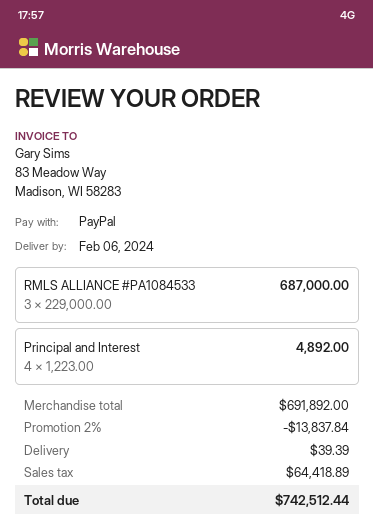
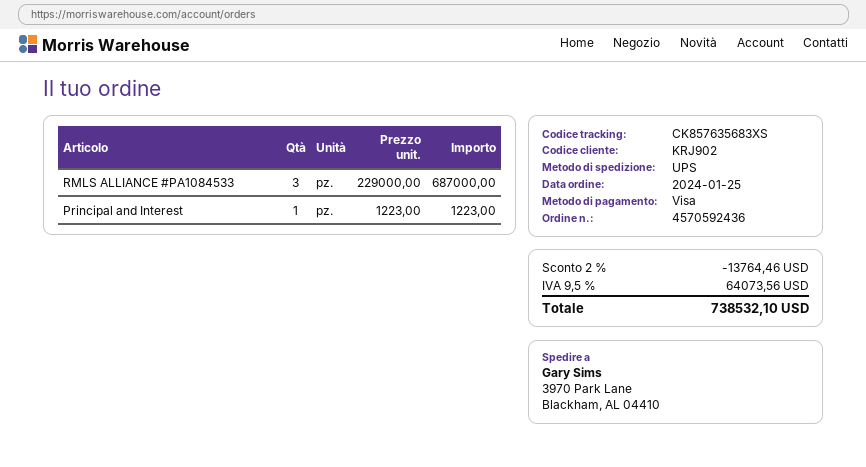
payment method: PayPal -> Visa
Principal and Interest: 4 x 1223.00 = 4892.00 -> 1 x 1223.00 = 1223.00
discount: 2% = 13837.84 -> 2% = 13764.46
shipping: 39.39 -> none
tax: 64418.89 -> 64073.56
total: 742512.44 -> 738532.10

